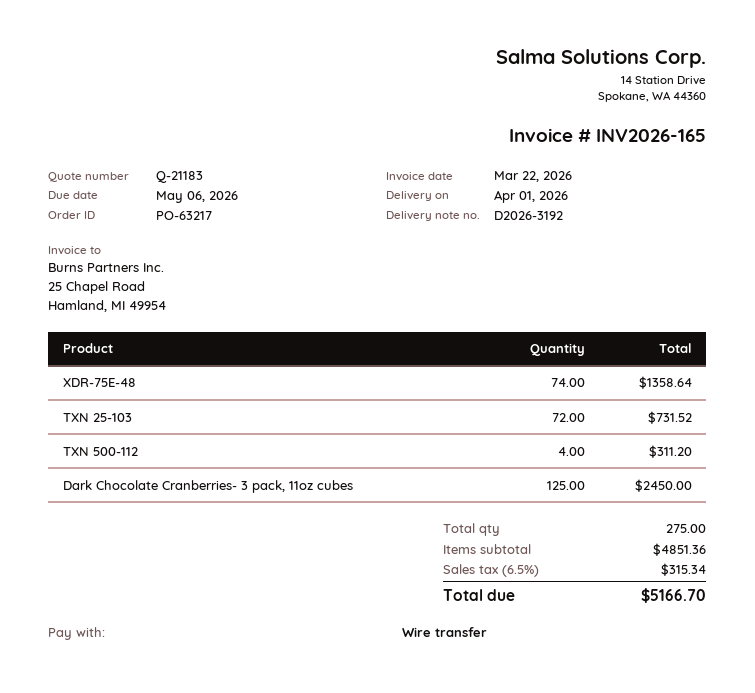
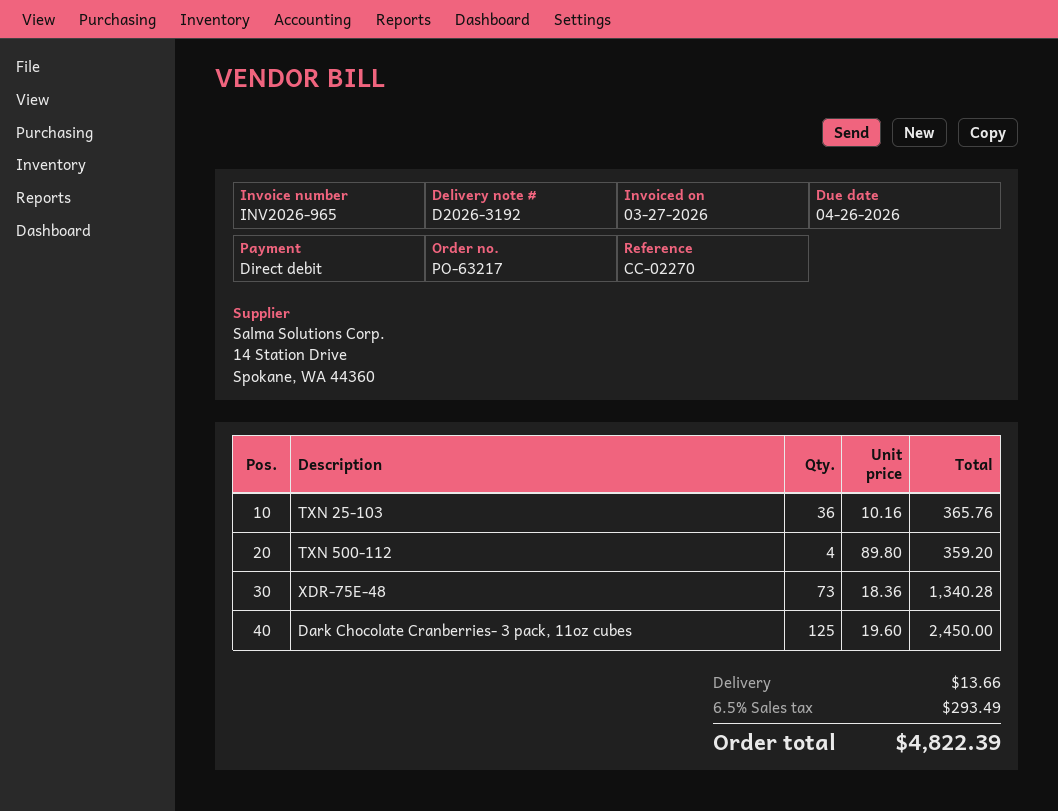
invoice number: INV2026-165 -> INV2026-965
invoice date: 2026-03-22 -> 2026-03-27
due date: 2026-05-06 -> 2026-04-26
payment method: bank transfer -> direct debit
XDR-75E-48: 74 for 1358.64 -> 73 for 1340.28
TXN 25-103: 72 for 731.52 -> 36 for 365.76
TXN 500-112: 4 for 311.20 -> 4 for 359.20
shipping: none -> 13.66
tax: 6.5% = 315.34 -> 6.5% = 293.49
total: 5166.70 -> 4822.39

